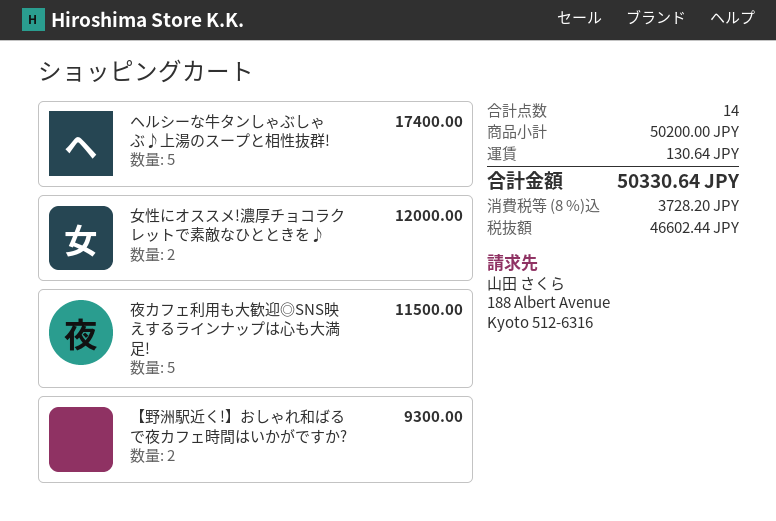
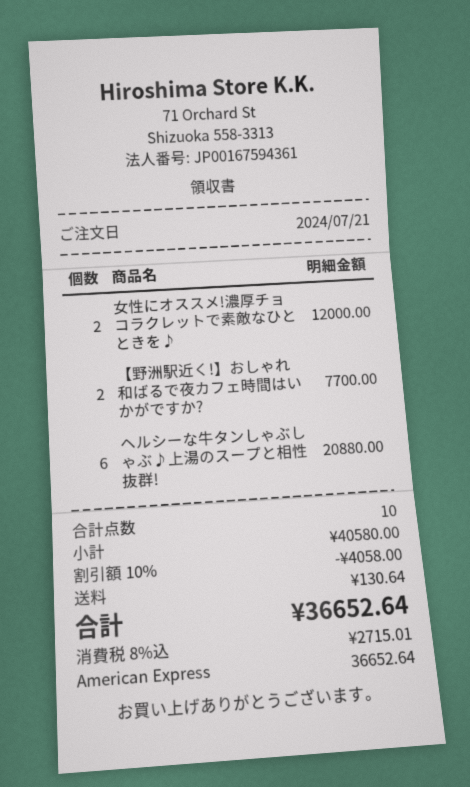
ヘルシーな牛タンしゃぶしゃぶ♪上湯のスープと相性抜群!: 5 for 17400.00 -> 6 for 20880.00
夜カフェ利用も大歓迎◎SNS映えするラインナップは心も大満足!: 5 for 11500.00 -> none
【野洲駅近く!】おしゃれ和ばるで夜カフェ時間はいかがですか?: 2 for 9300.00 -> 2 for 7700.00
total quantity: 14 -> 10
subtotal: 50200.00 -> 40580.00
discount: none -> 10% = 4058.00
tax: 8% = 3728.20 -> 8% = 2715.01
total: 50330.64 -> 36652.64

